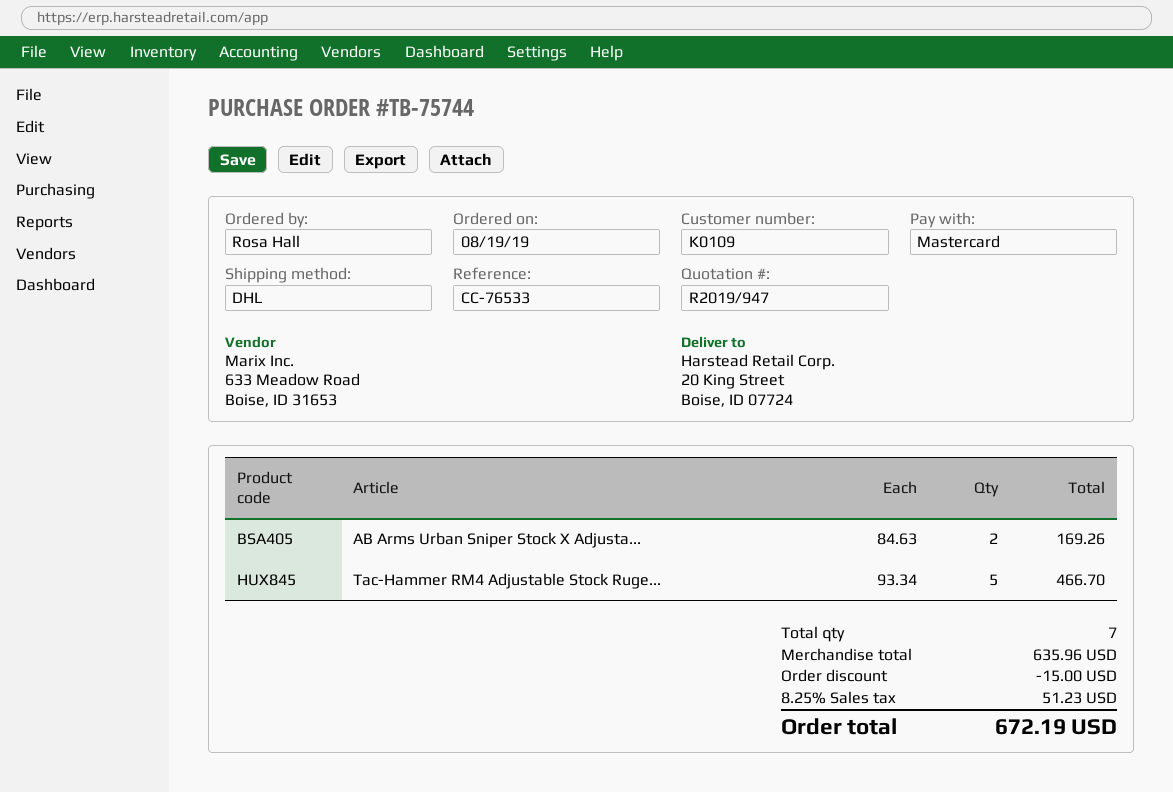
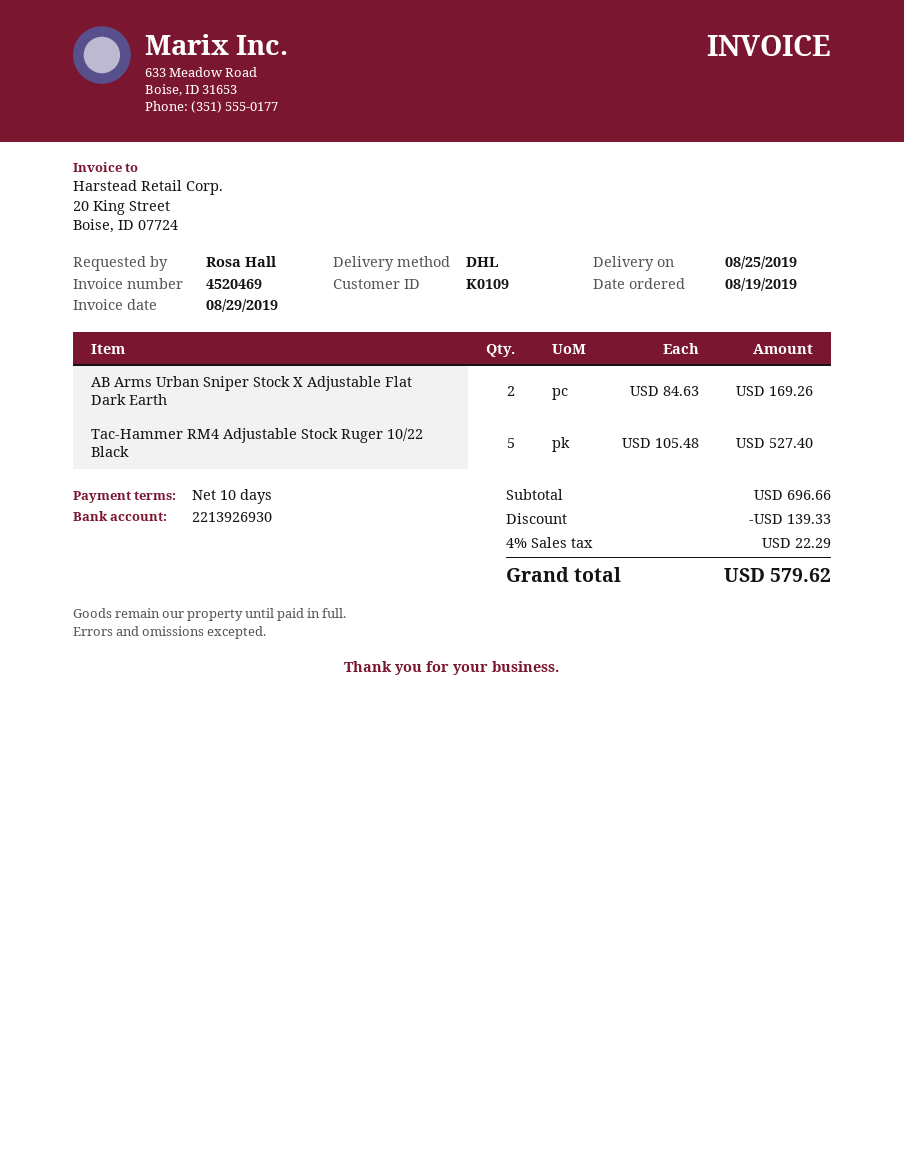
Tac-Hammer RM4 Adjustable Stock Ruge...: 5 x 93.34 = 466.70 -> 5 x 105.48 = 527.40
subtotal: 635.96 -> 696.66
discount: 15.00 -> 139.33
tax: 8.25% = 51.23 -> 4% = 22.29
total: 672.19 -> 579.62

